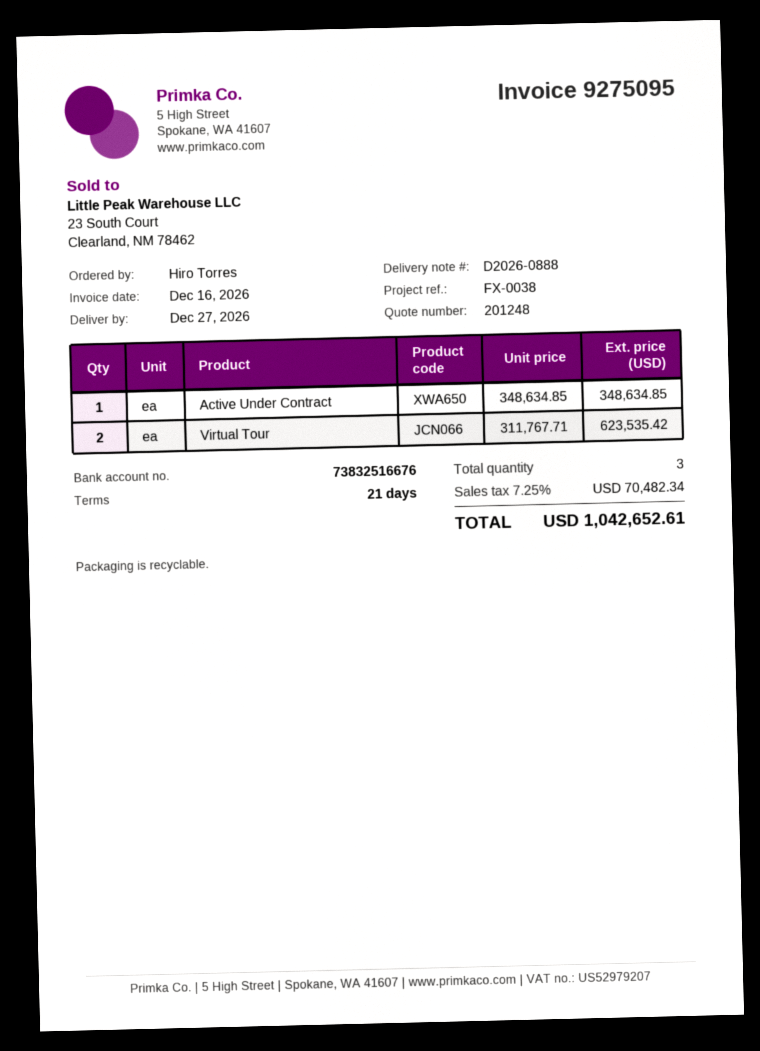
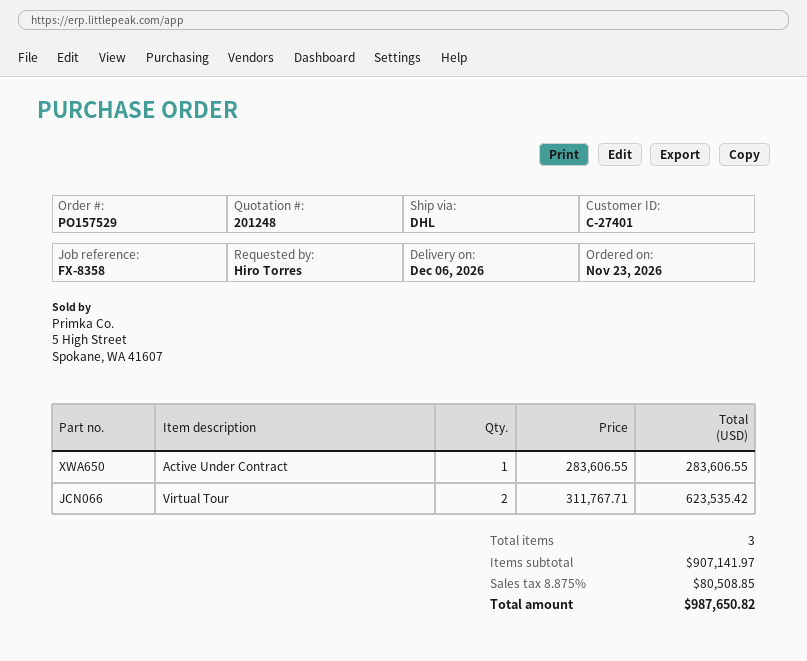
delivery date: 2026-12-27 -> 2026-12-06
reference: FX-0038 -> FX-8358
Active Under Contract: 1 x 348634.85 = 348634.85 -> 1 x 283606.55 = 283606.55
tax: 7.25% = 70482.34 -> 8.875% = 80508.85
total: 1042652.61 -> 987650.82

